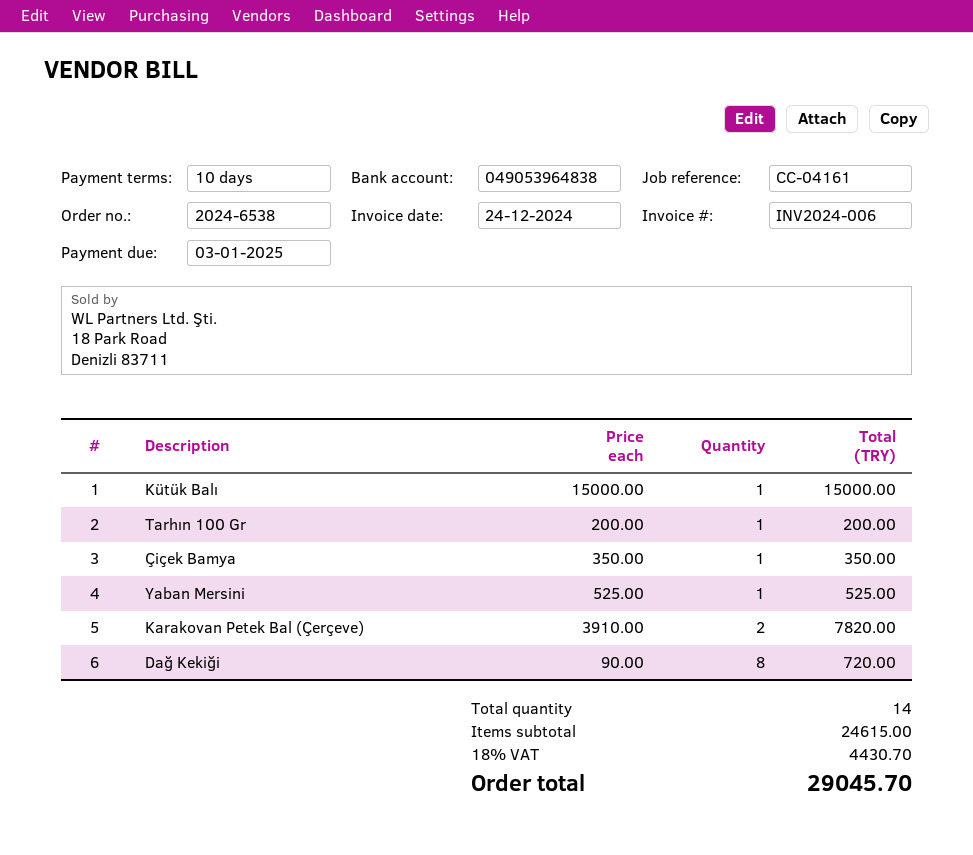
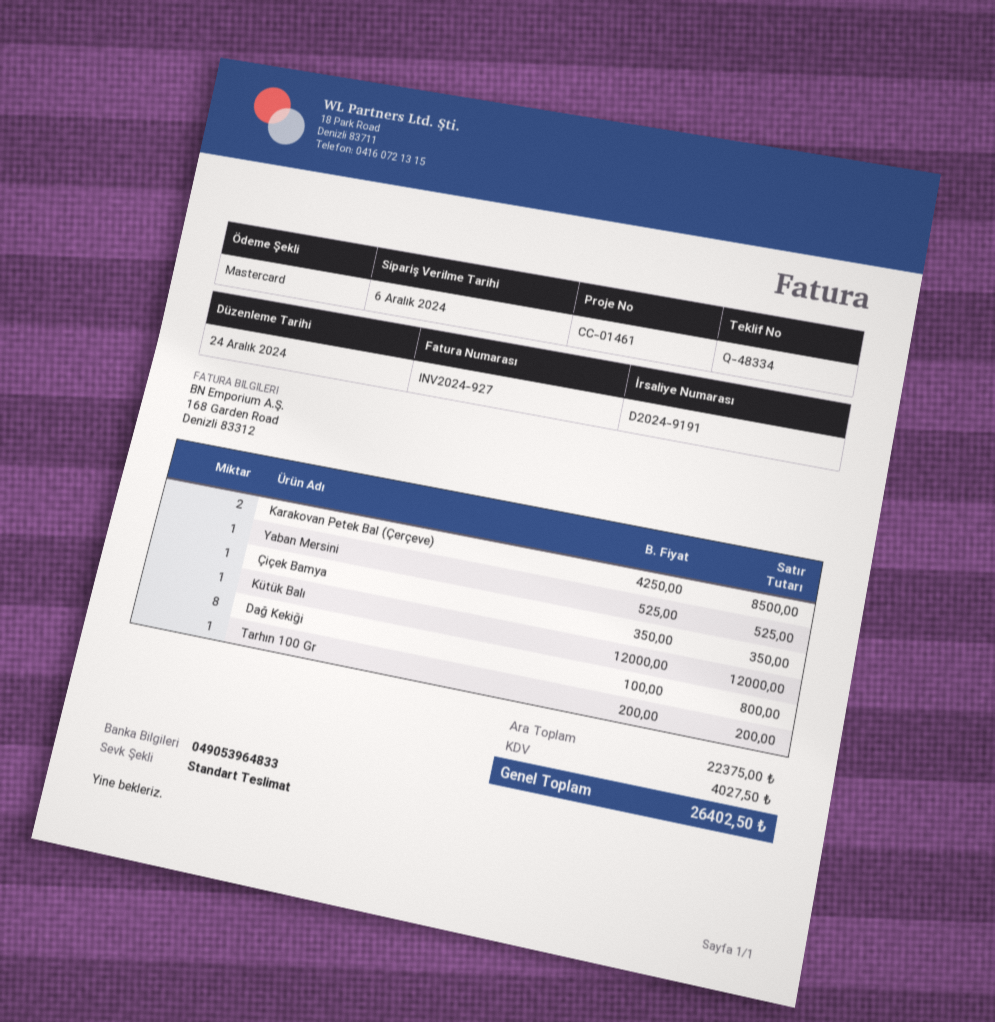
invoice number: INV2024-006 -> INV2024-927
reference: CC-04161 -> CC-01461
bank account: 049053964838 -> 049053964833
Kütük Balı: 1 x 15000.00 = 15000.00 -> 1 x 12000.00 = 12000.00
Karakovan Petek Bal (Çerçeve): 2 x 3910.00 = 7820.00 -> 2 x 4250.00 = 8500.00
Dağ Kekiği: 8 x 90.00 = 720.00 -> 8 x 100.00 = 800.00
subtotal: 24615.00 -> 22375.00
tax: 4430.70 -> 4027.50
total: 29045.70 -> 26402.50

